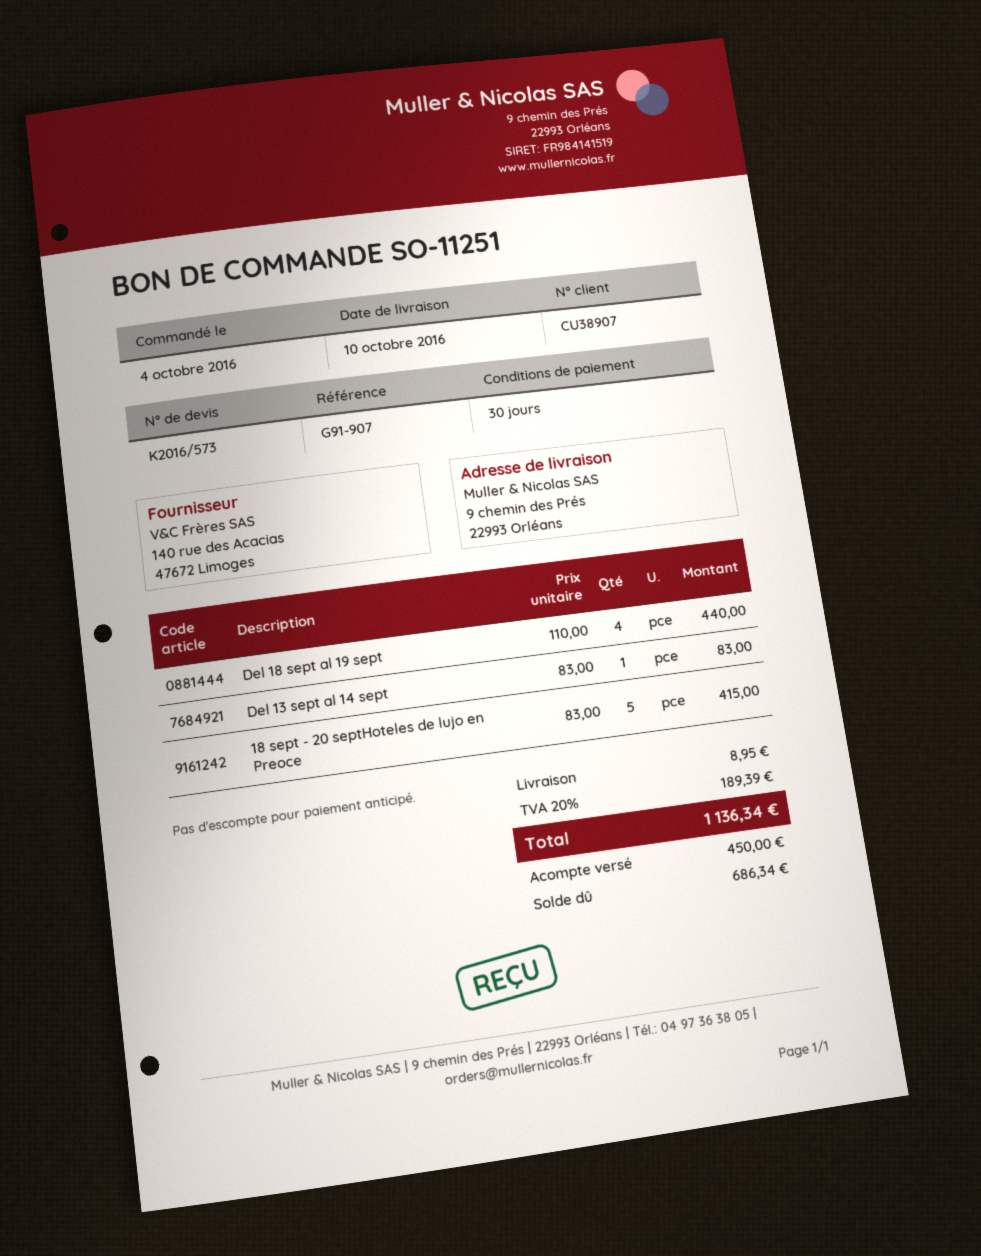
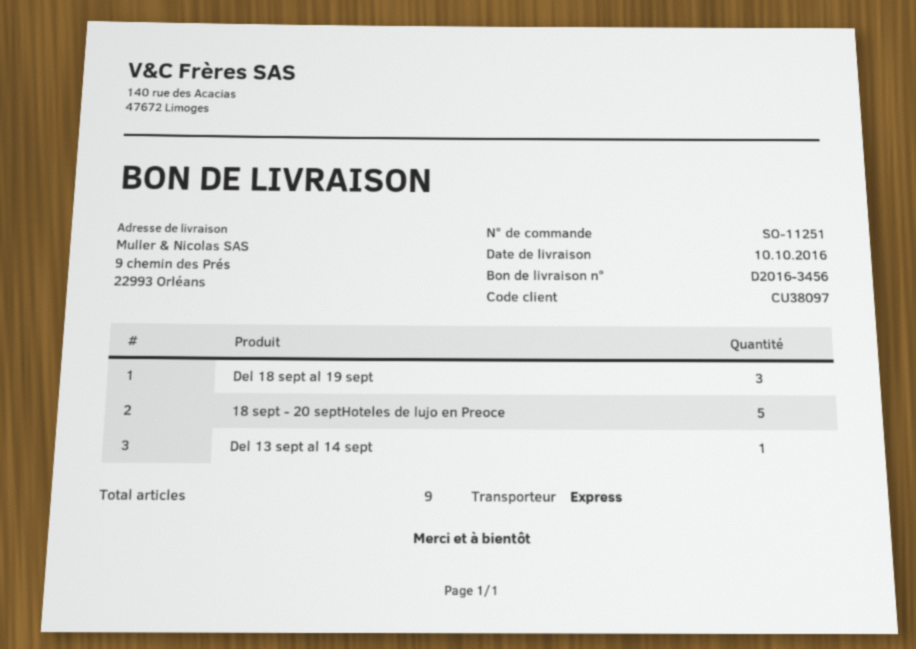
customer number: CU38907 -> CU38097
Del 18 sept al 19 sept: 4 -> 3

